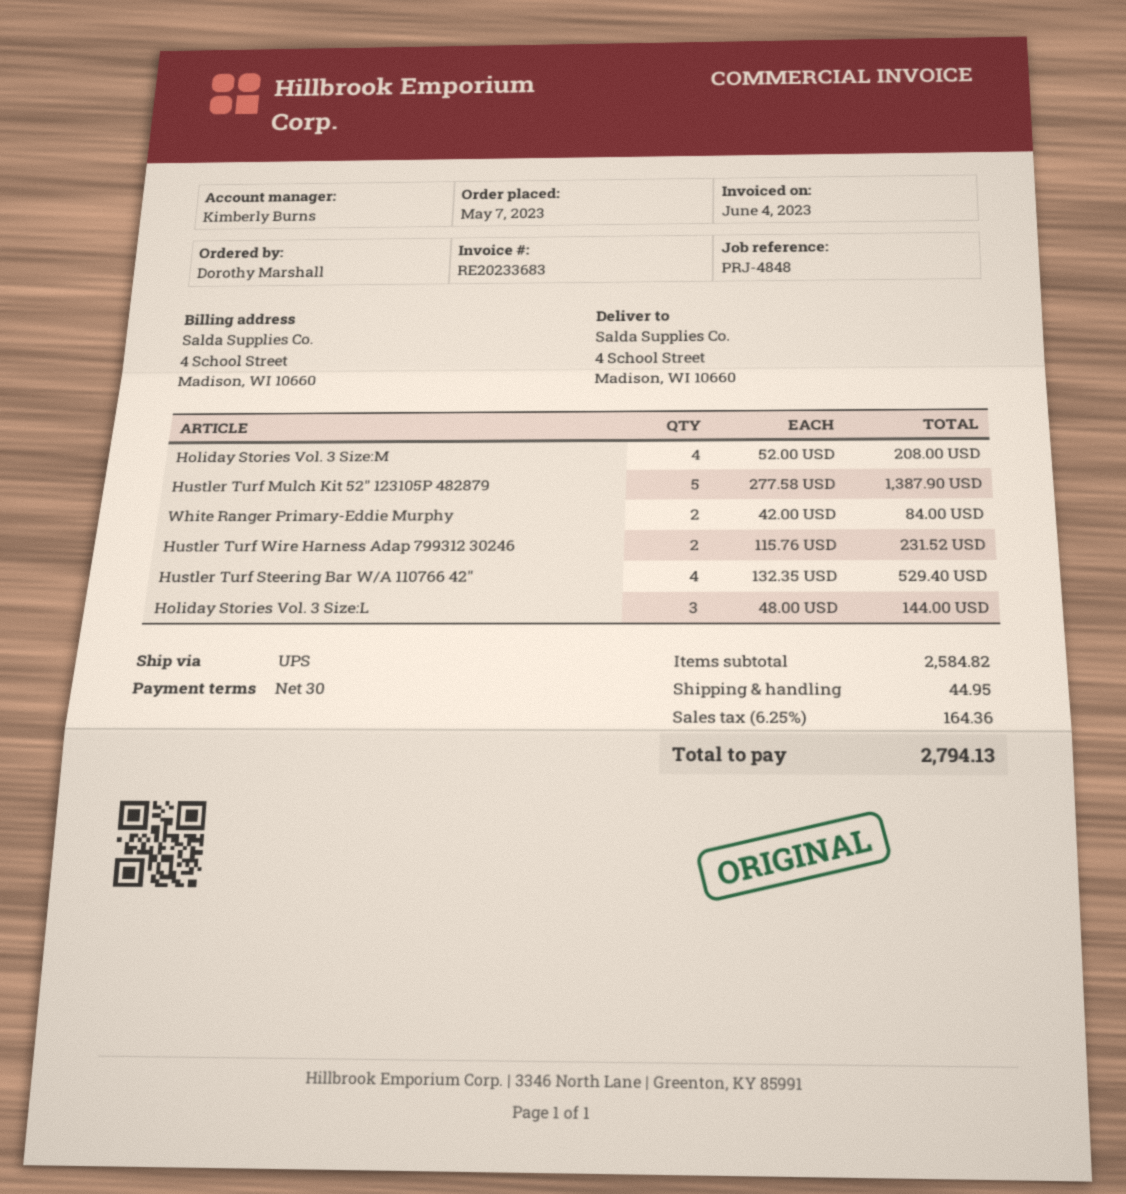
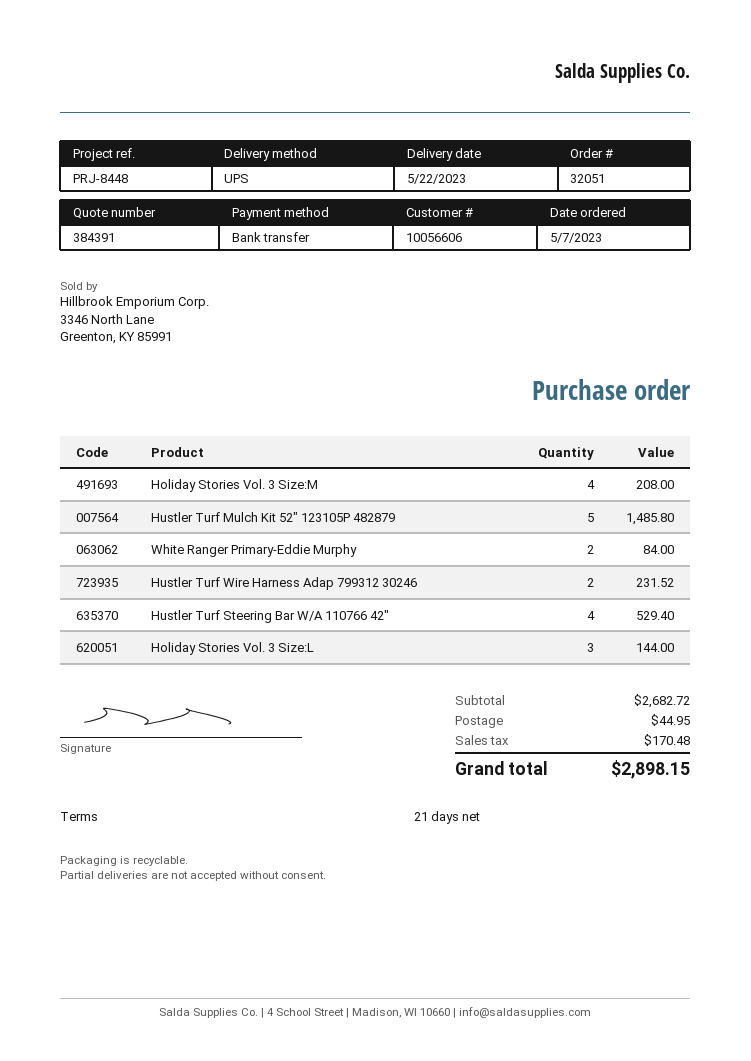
payment terms: 30 days -> 21 days
reference: PRJ-4848 -> PRJ-8448
Hustler Turf Mulch Kit 52" 123105P 482879: 5 for 1387.90 -> 5 for 1485.80
subtotal: 2584.82 -> 2682.72
tax: 164.36 -> 170.48
total: 2794.13 -> 2898.15

